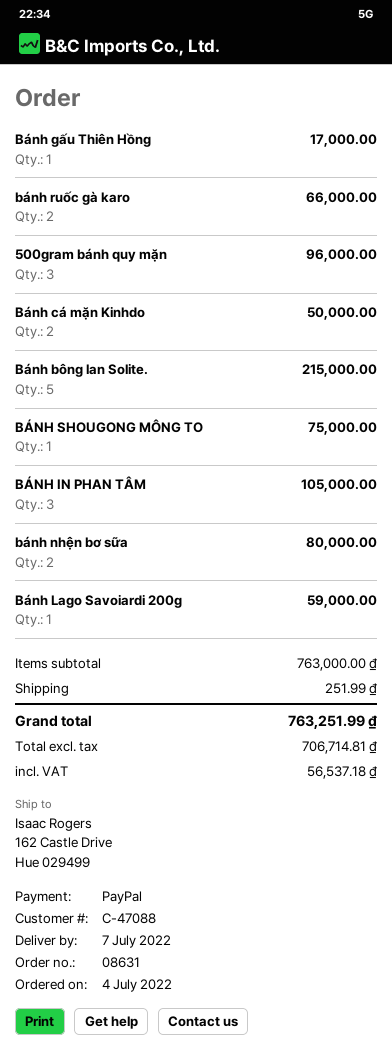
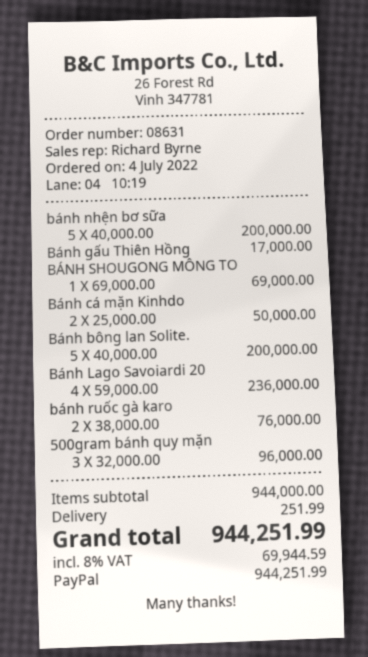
bánh ruốc gà karo: 2 for 66000.00 -> 2 for 76000.00
Bánh bông lan Solite.: 5 for 215000.00 -> 5 for 200000.00
BÁNH SHOUGONG MÔNG TO: 1 for 75000.00 -> 1 for 69000.00
BÁNH IN PHAN TÂM: 3 for 105000.00 -> none
bánh nhện bơ sữa: 2 for 80000.00 -> 5 for 200000.00
Bánh Lago Savoiardi 200g: 1 for 59000.00 -> 4 for 236000.00
subtotal: 763000.00 -> 944000.00
tax: 56537.18 -> 69944.59
total: 763251.99 -> 944251.99

